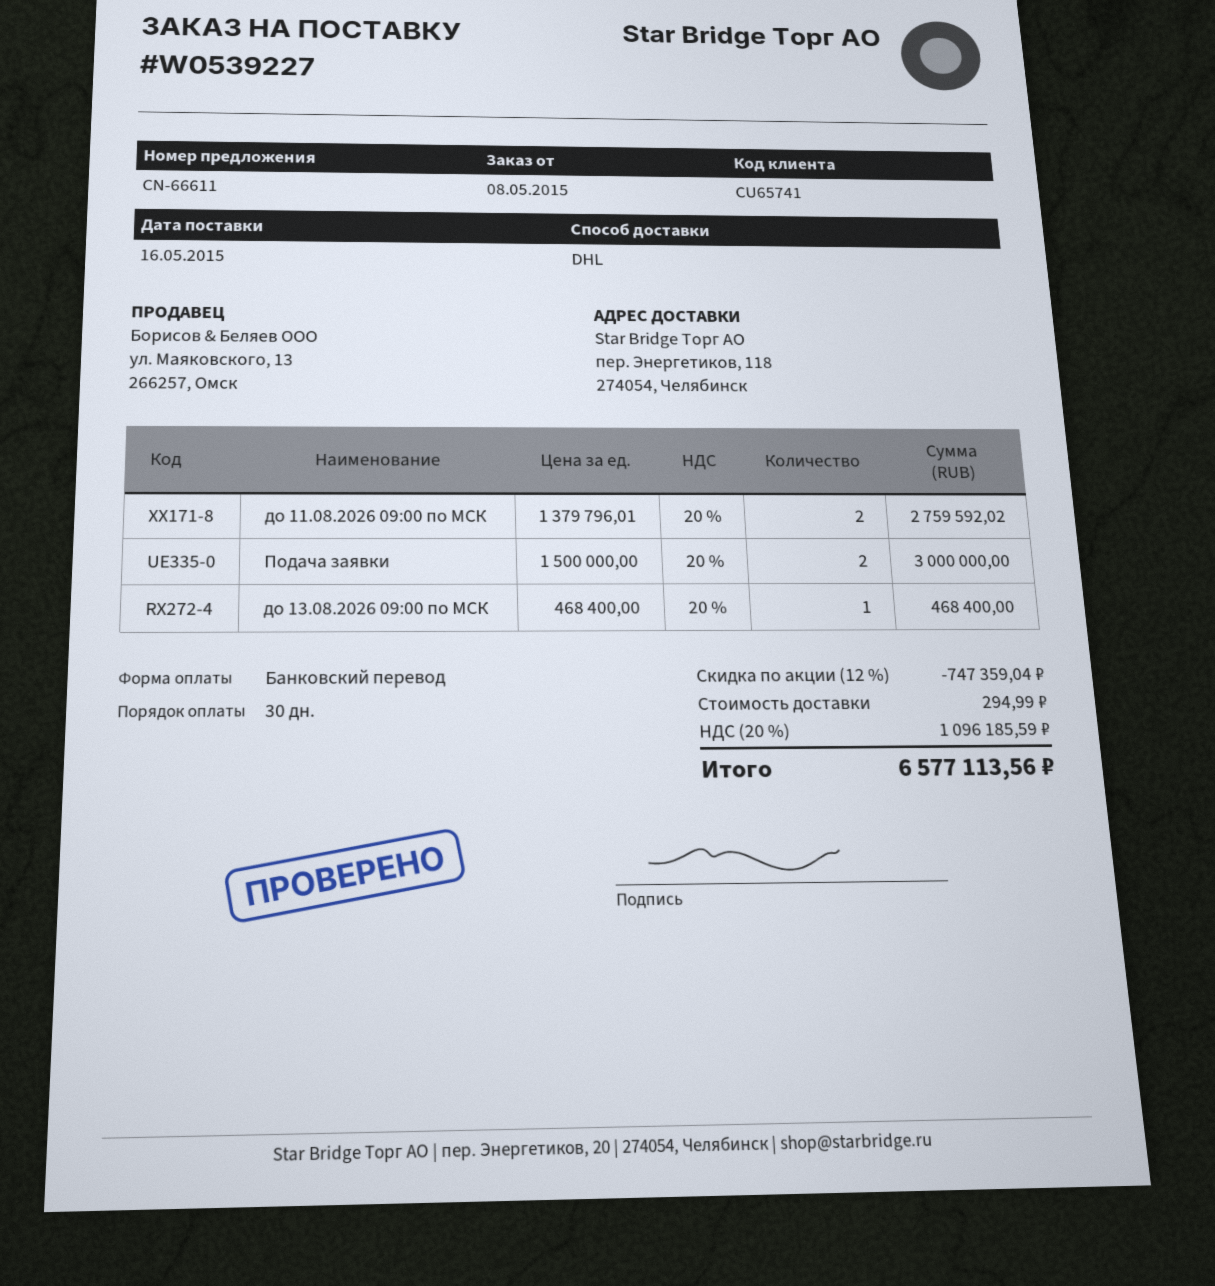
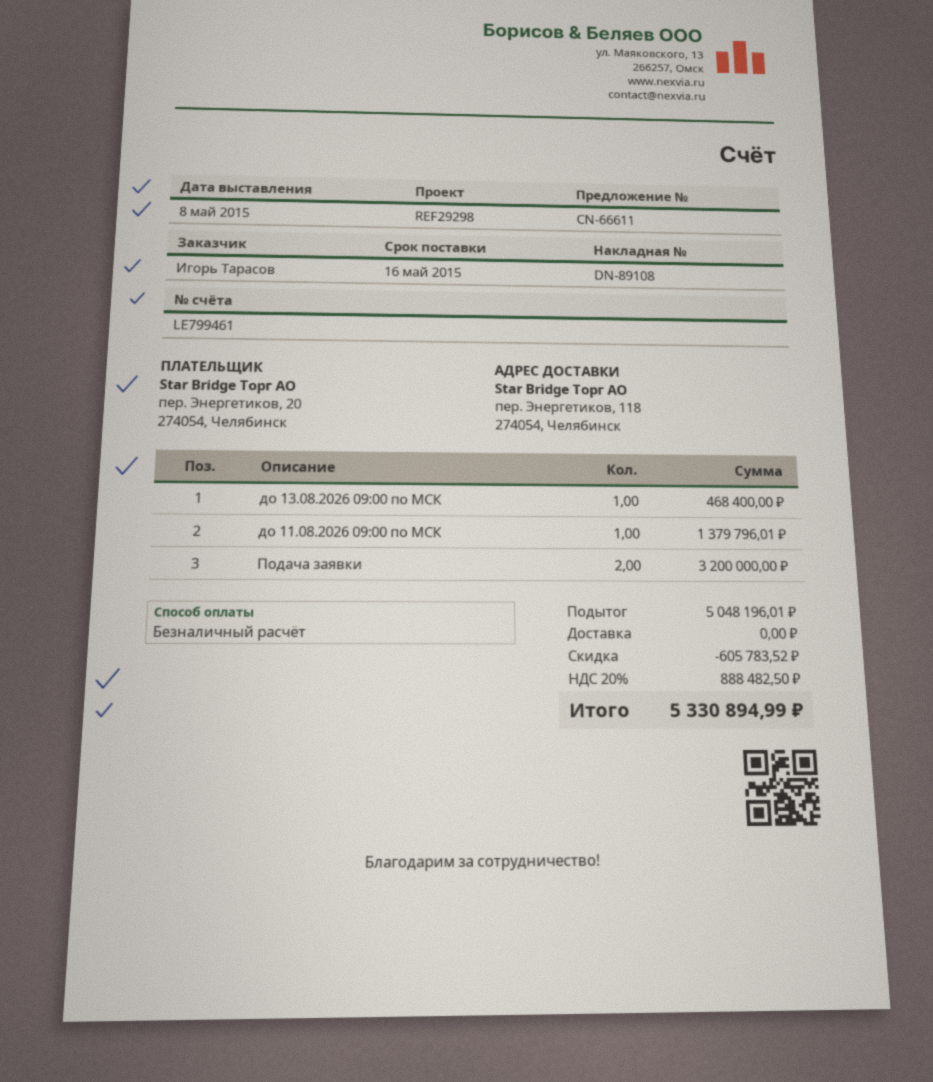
до 11.08.2026 09:00 по МСК: 2 for 2759592.02 -> 1 for 1379796.01
Подача заявки: 2 for 3000000.00 -> 2 for 3200000.00
discount: 747359.04 -> 605783.52
shipping: 294.99 -> 0.00
tax: 20% = 1096185.59 -> 20% = 888482.50
total: 6577113.56 -> 5330894.99

